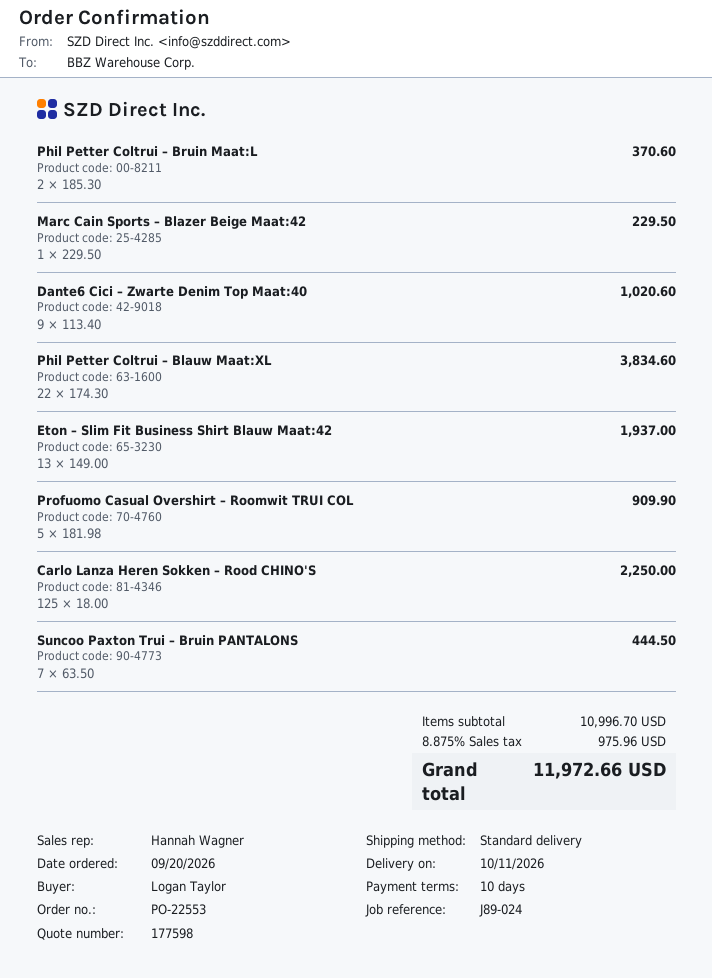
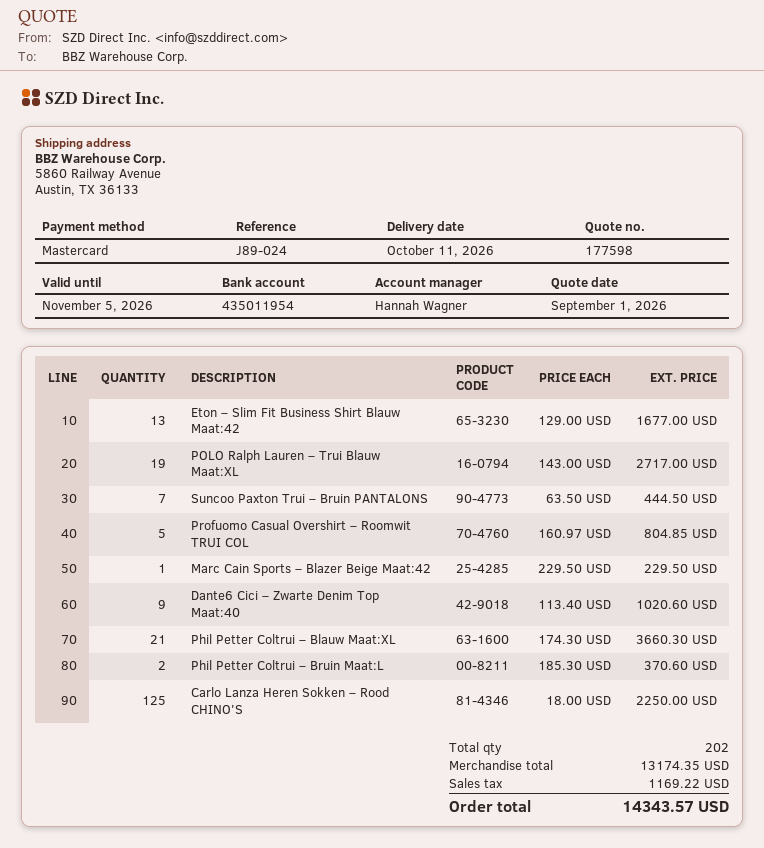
Phil Petter Coltrui – Blauw Maat:XL: 22 x 174.30 = 3834.60 -> 21 x 174.30 = 3660.30
Eton – Slim Fit Business Shirt Blauw Maat:42: 13 x 149.00 = 1937.00 -> 13 x 129.00 = 1677.00
Profuomo Casual Overshirt – Roomwit TRUI COL: 5 x 181.98 = 909.90 -> 5 x 160.97 = 804.85
POLO Ralph Lauren – Trui Blauw Maat:XL: none -> 19 x 143.00 = 2717.00
subtotal: 10996.70 -> 13174.35
tax: 975.96 -> 1169.22
total: 11972.66 -> 14343.57

